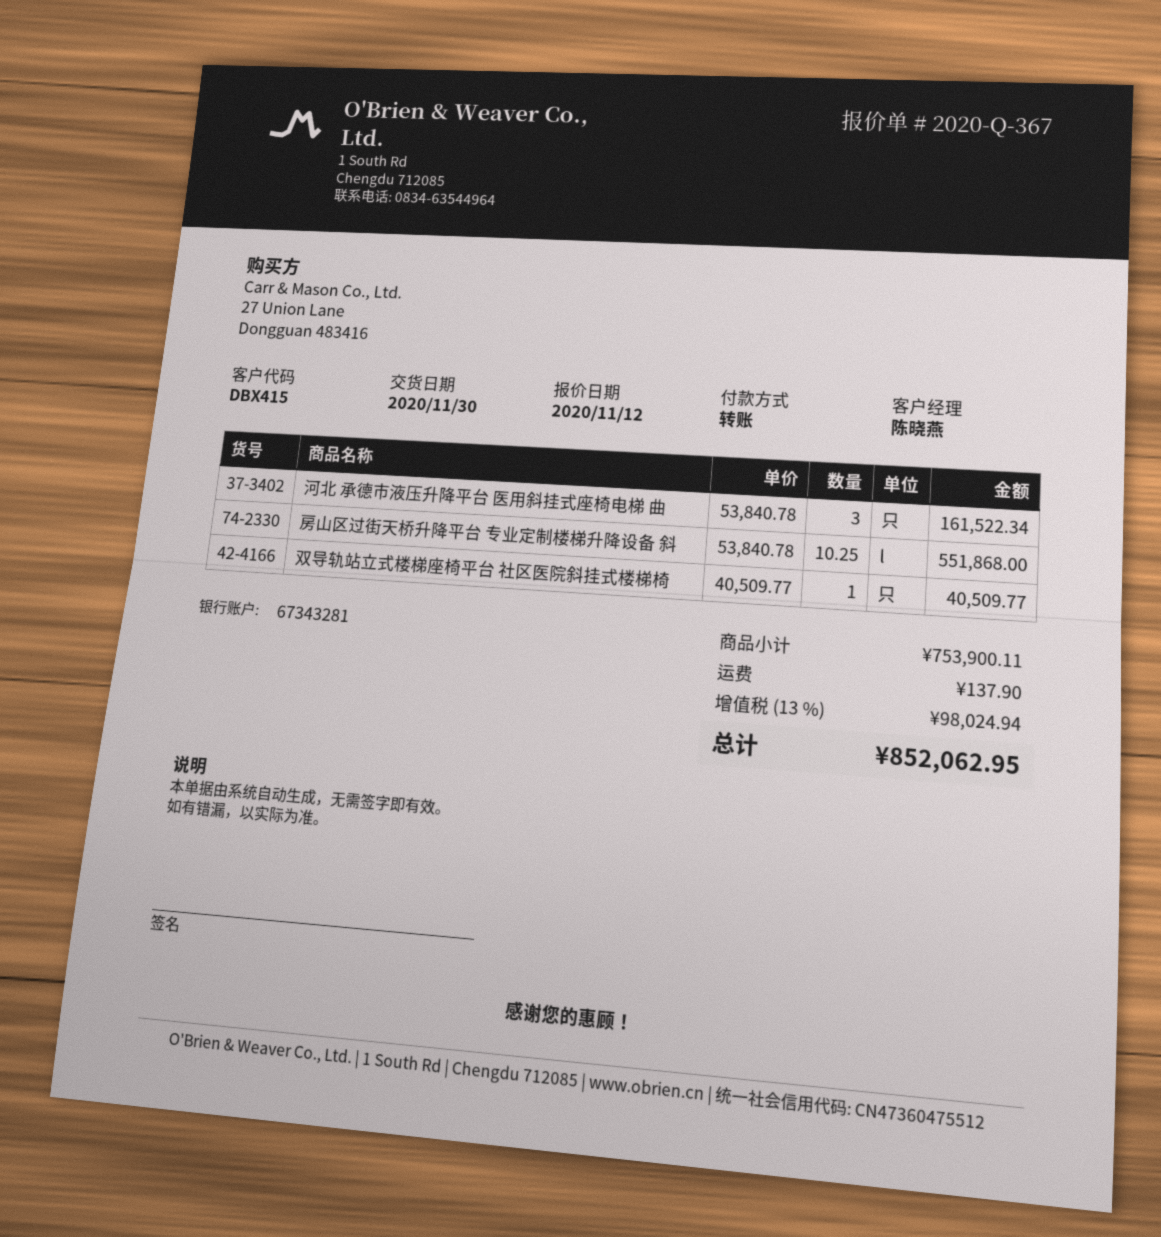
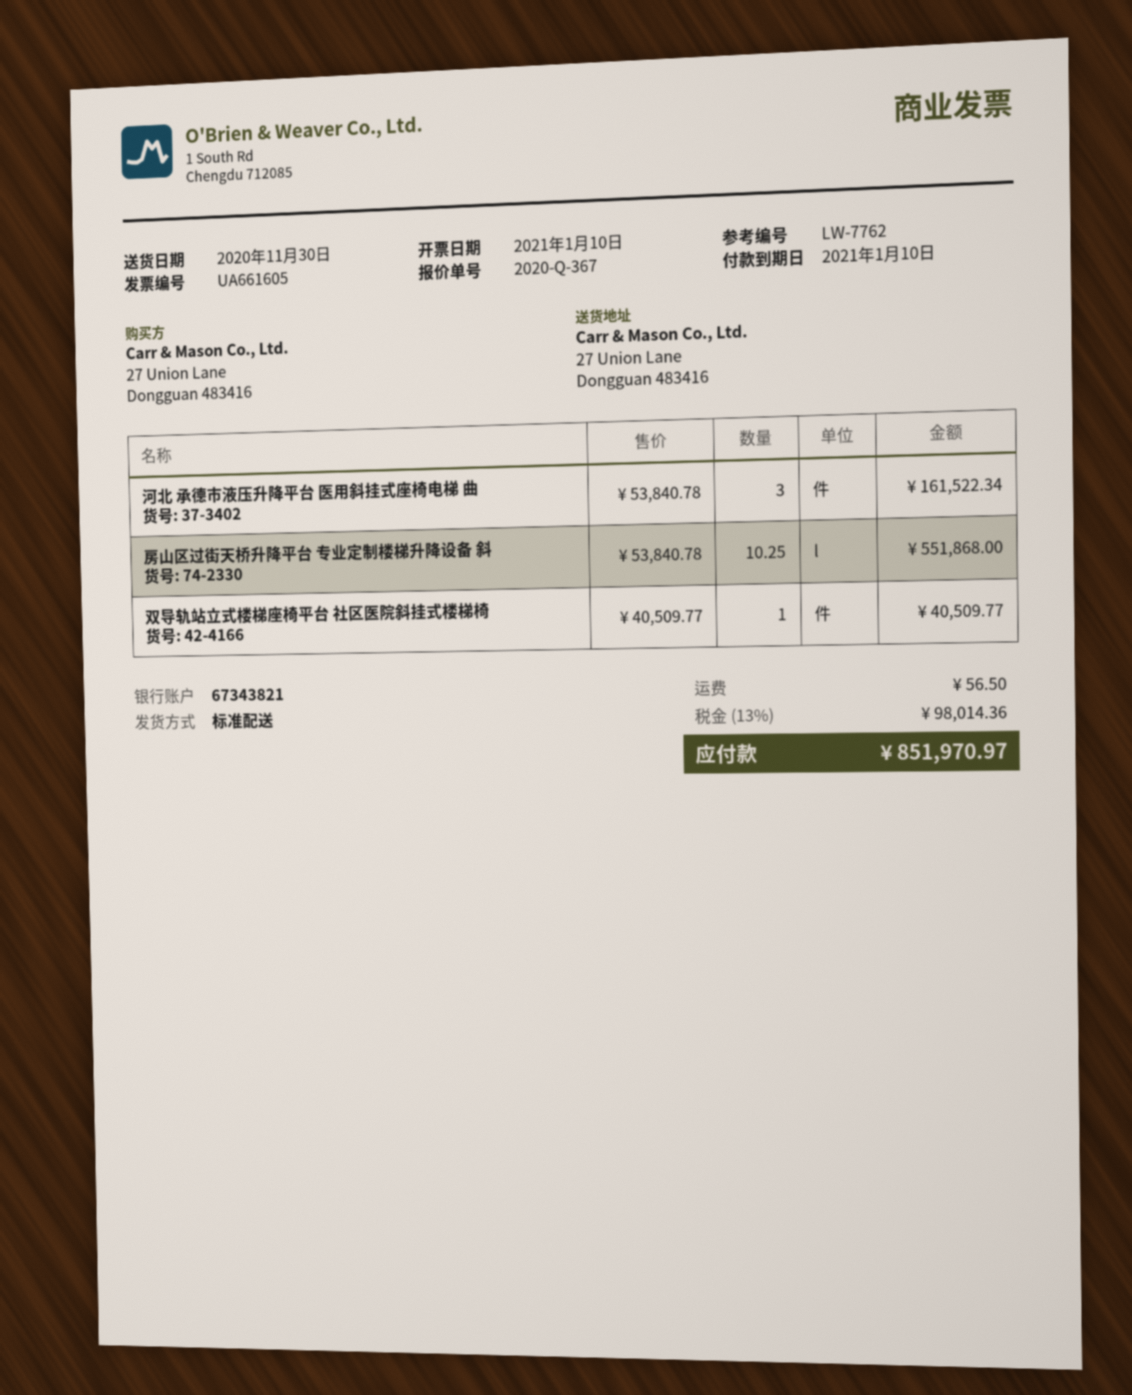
bank account: 67343281 -> 67343821
shipping: 137.90 -> 56.50
tax: 13% = 98024.94 -> 13% = 98014.36
total: 852062.95 -> 851970.97

